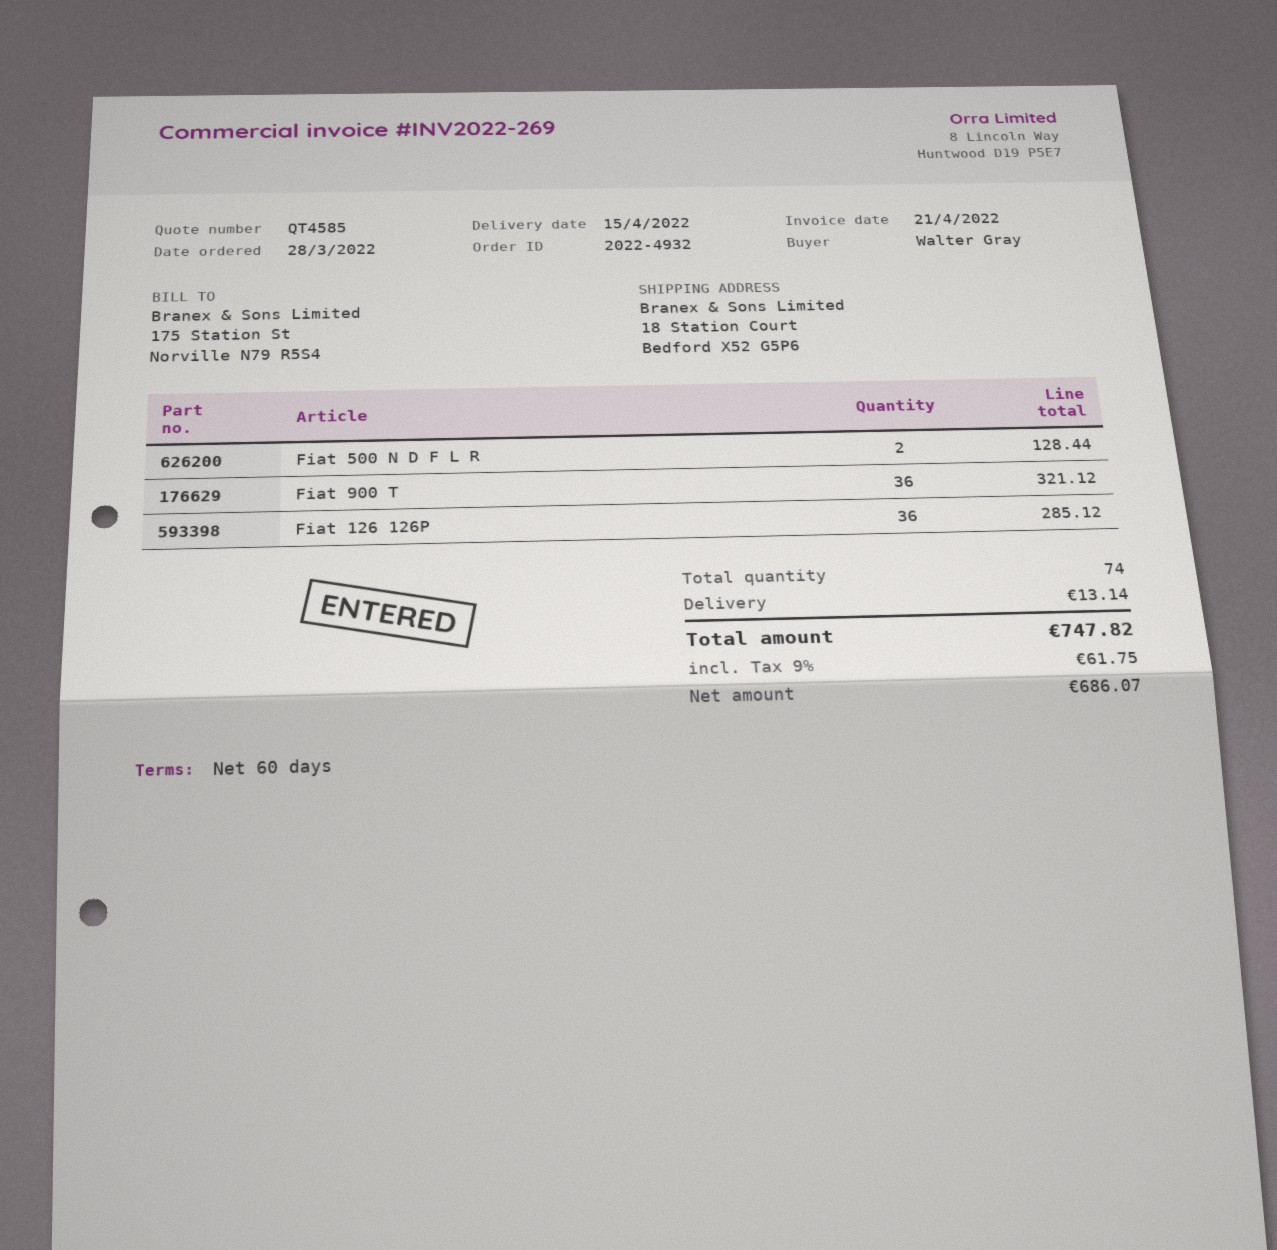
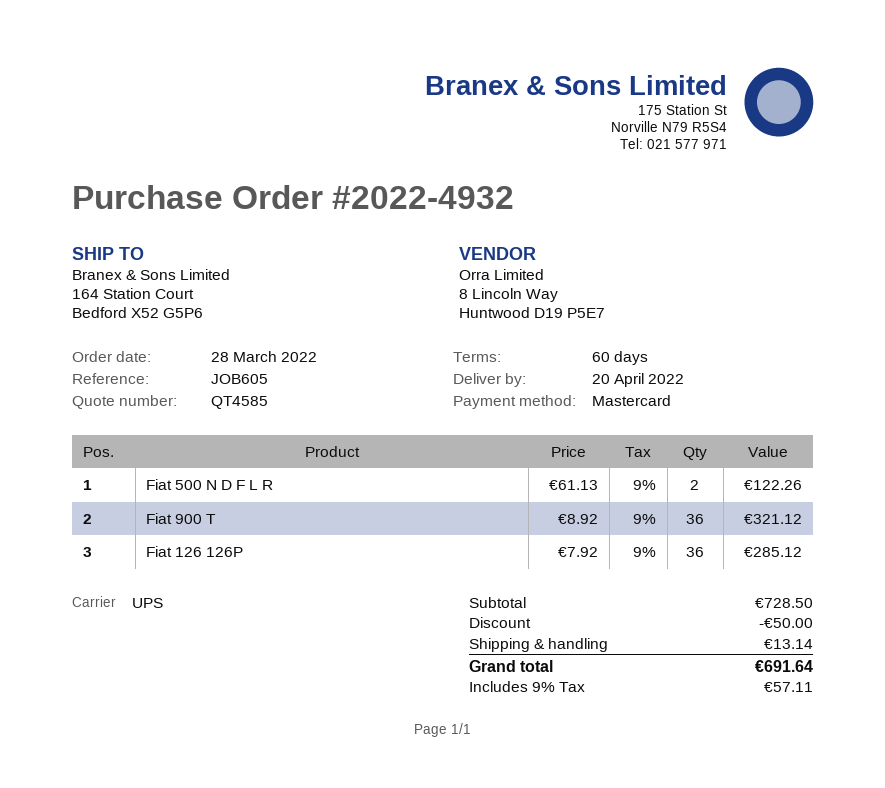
delivery date: 2022-04-15 -> 2022-04-20
ship to: 18 Station Court, Bedford X52 G5P6 -> 164 Station Court, Bedford X52 G5P6
Fiat 500 N D F L R: 2 for 128.44 -> 2 for 122.26
discount: none -> 50.00
tax: 9% = 61.75 -> 9% = 57.11
total: 747.82 -> 691.64

